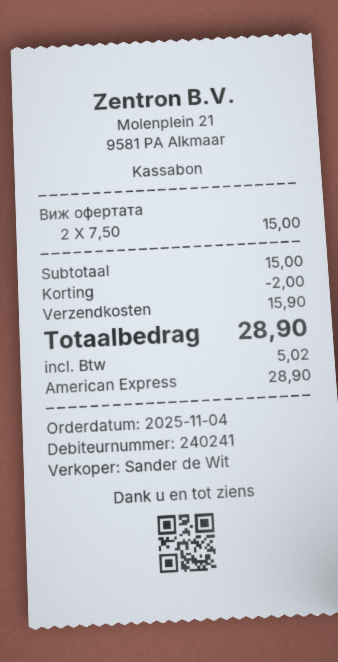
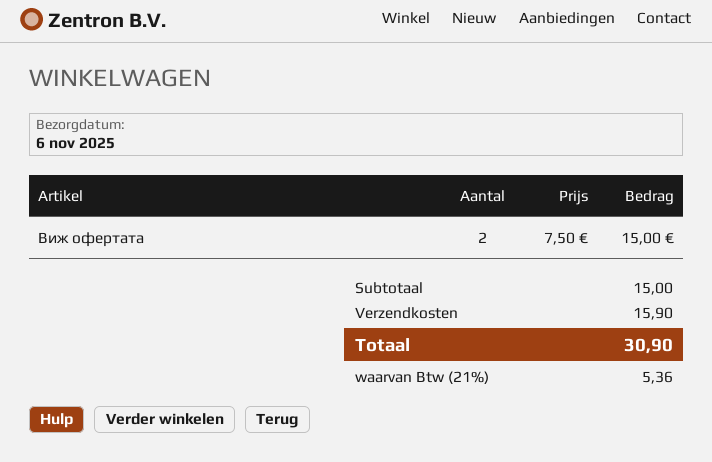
discount: 2.00 -> none
tax: 5.02 -> 5.36
total: 28.90 -> 30.90

